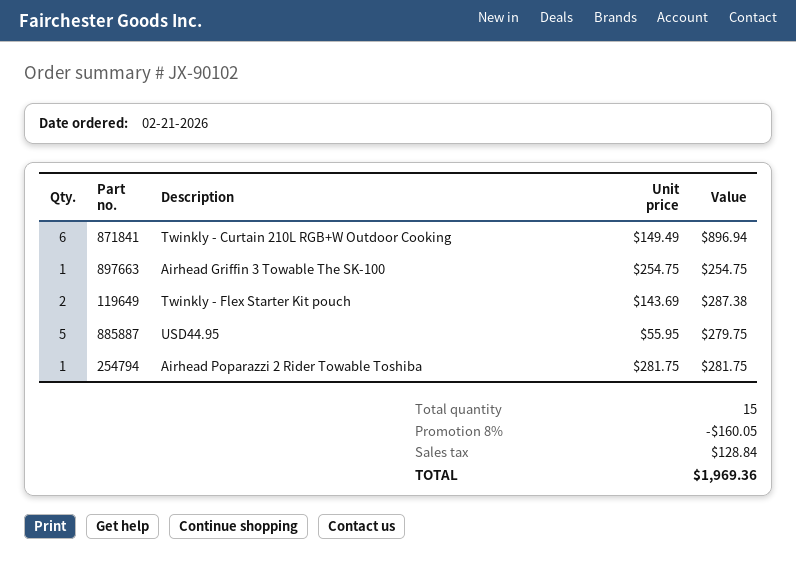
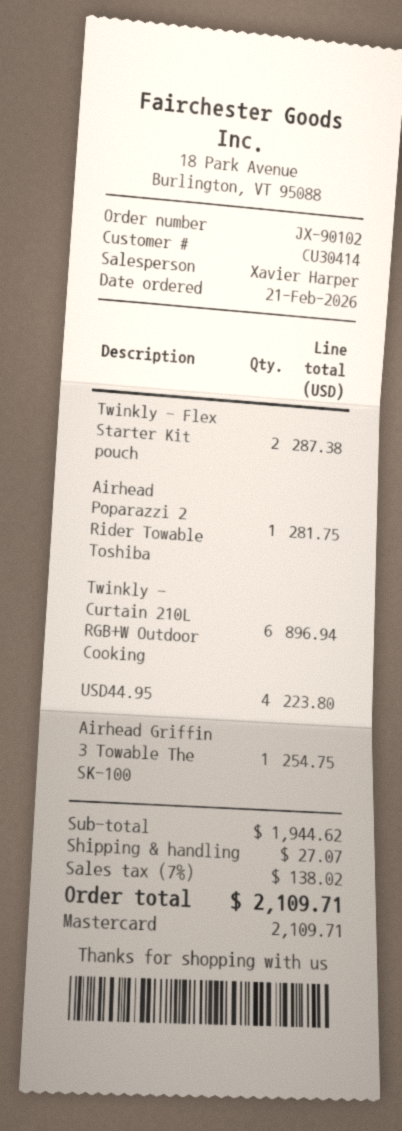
USD44.95: 5 for 279.75 -> 4 for 223.80
discount: 8% = 160.05 -> none
shipping: none -> 27.07
tax: 128.84 -> 138.02
total: 1969.36 -> 2109.71

